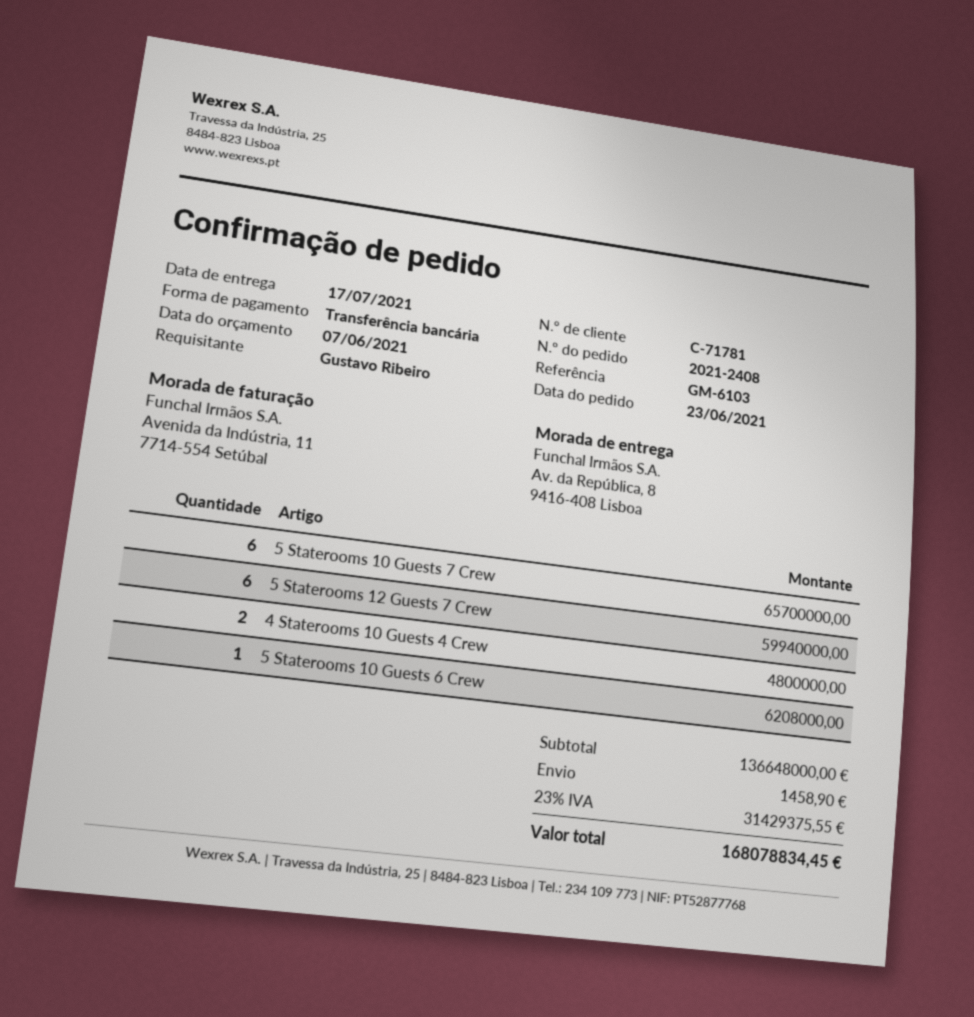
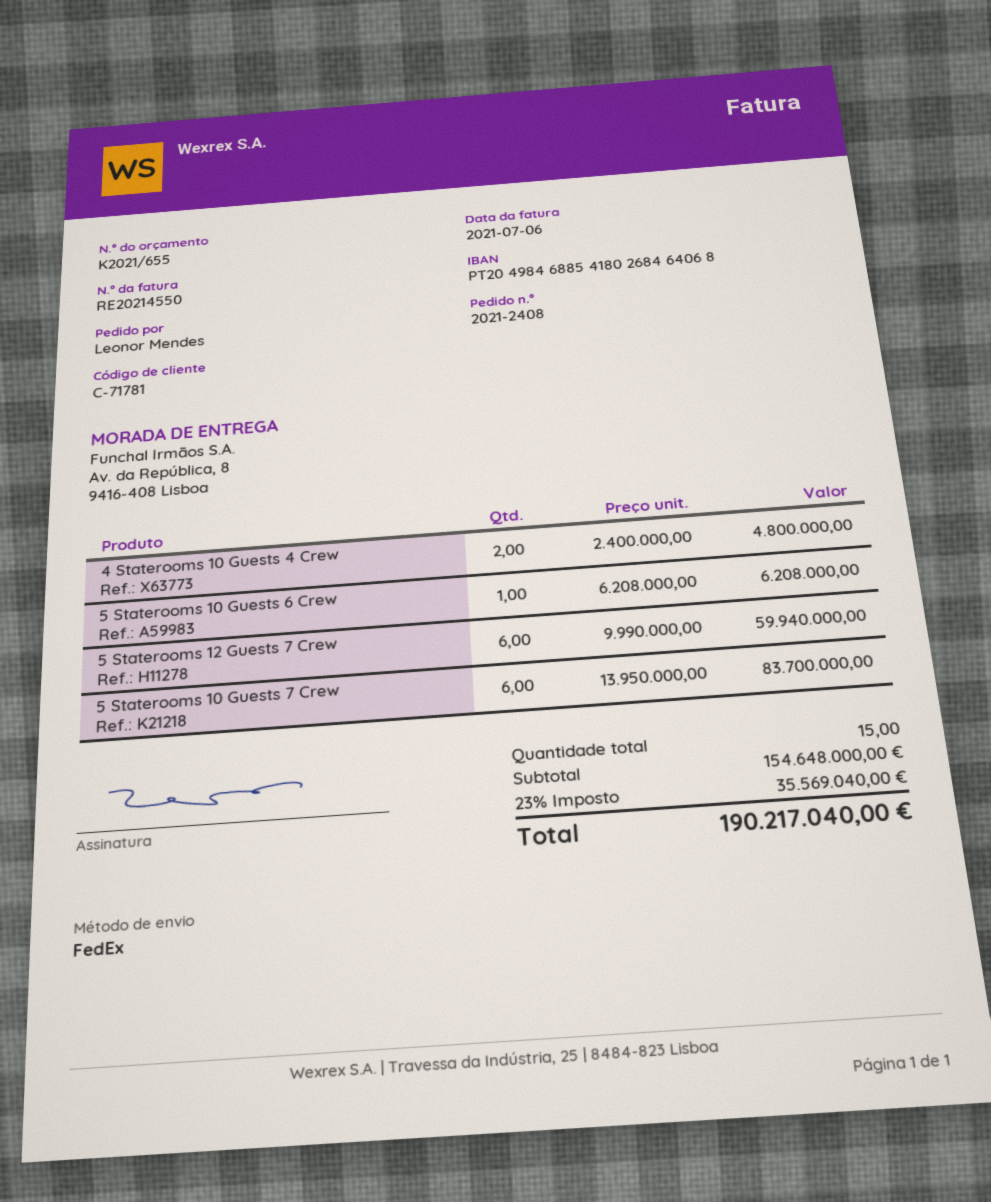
ordered by: Gustavo Ribeiro -> Leonor Mendes
5 Staterooms 10 Guests 7 Crew: 6 for 65700000.00 -> 6 for 83700000.00
subtotal: 136648000.00 -> 154648000.00
shipping: 1458.90 -> none
tax: 23% = 31429375.55 -> 23% = 35569040.00
total: 168078834.45 -> 190217040.00

